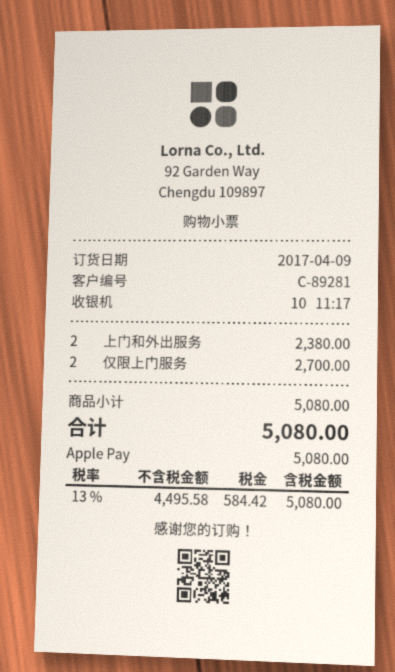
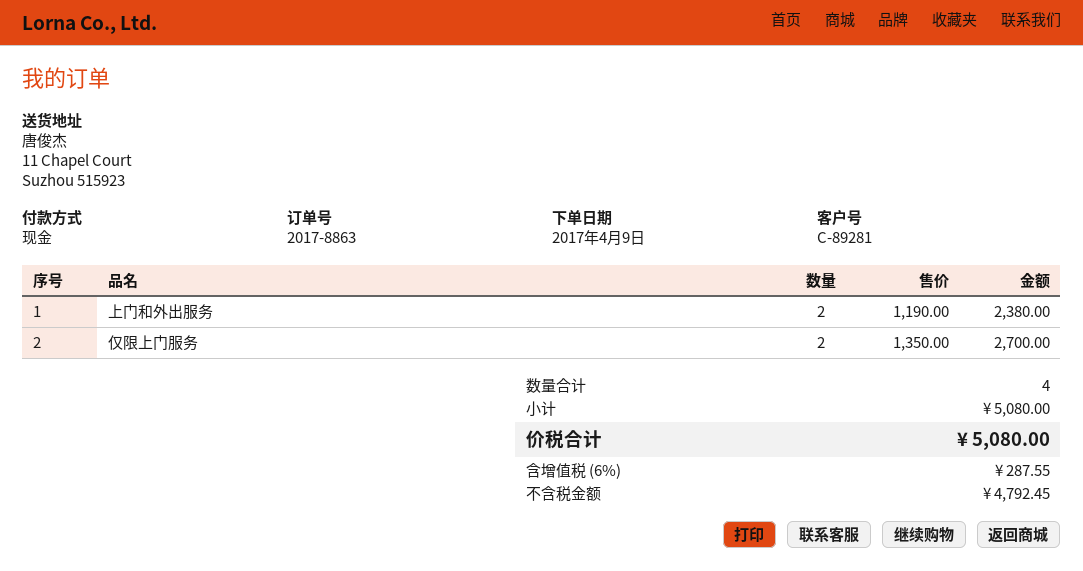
payment method: Apple Pay -> cash
net: 4495.58 -> 4792.45
tax: 13% = 584.42 -> 6% = 287.55

